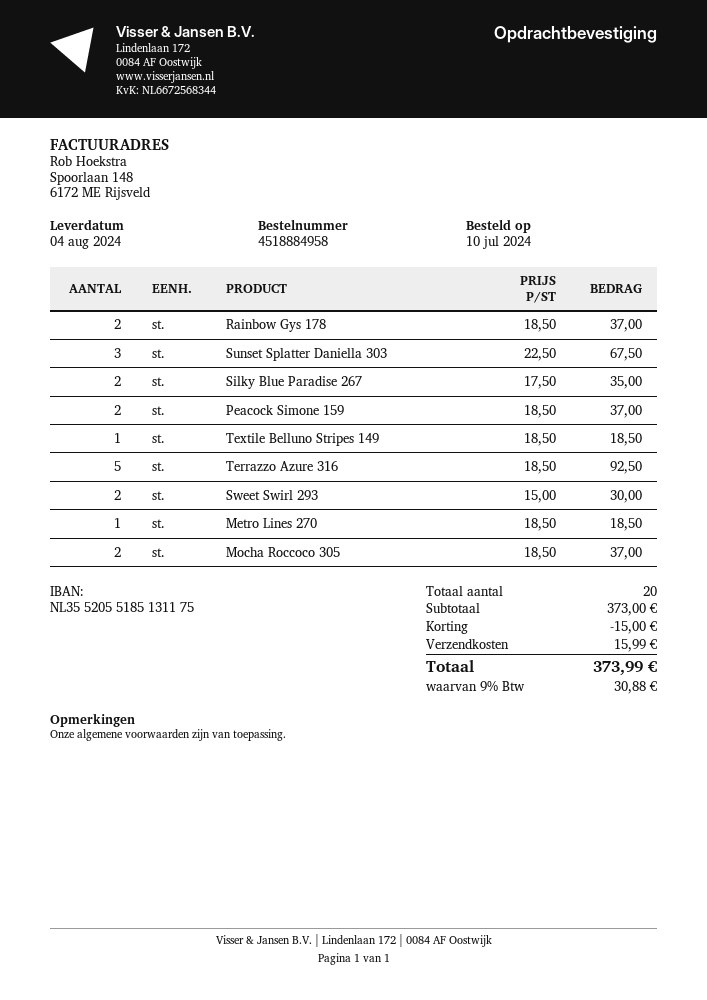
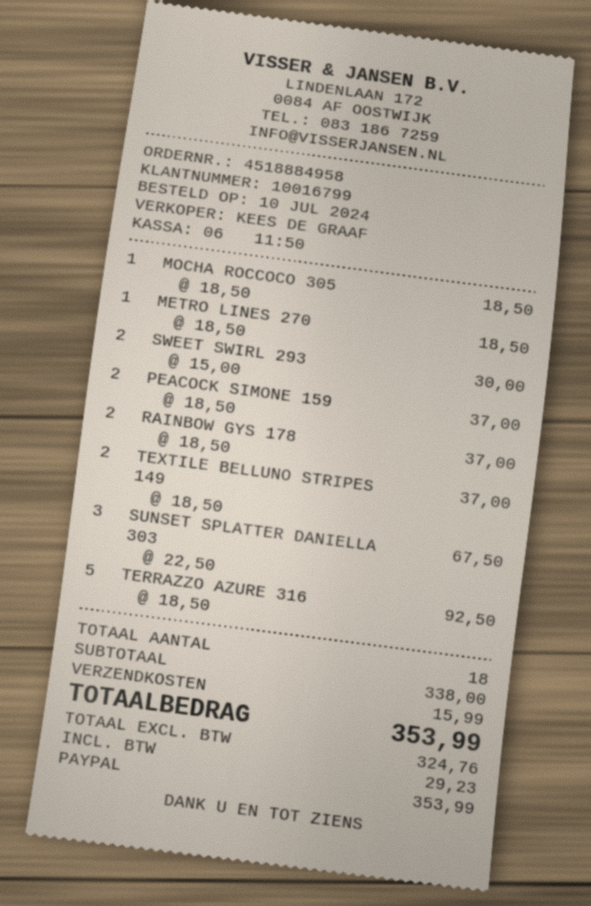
Silky Blue Paradise 267: 2 x 17.50 = 35.00 -> none
Textile Belluno Stripes 149: 1 x 18.50 = 18.50 -> 2 x 18.50 = 37.00
Mocha Roccoco 305: 2 x 18.50 = 37.00 -> 1 x 18.50 = 18.50
total quantity: 20 -> 18
subtotal: 373.00 -> 338.00
discount: 15.00 -> none
tax: 30.88 -> 29.23
total: 373.99 -> 353.99

